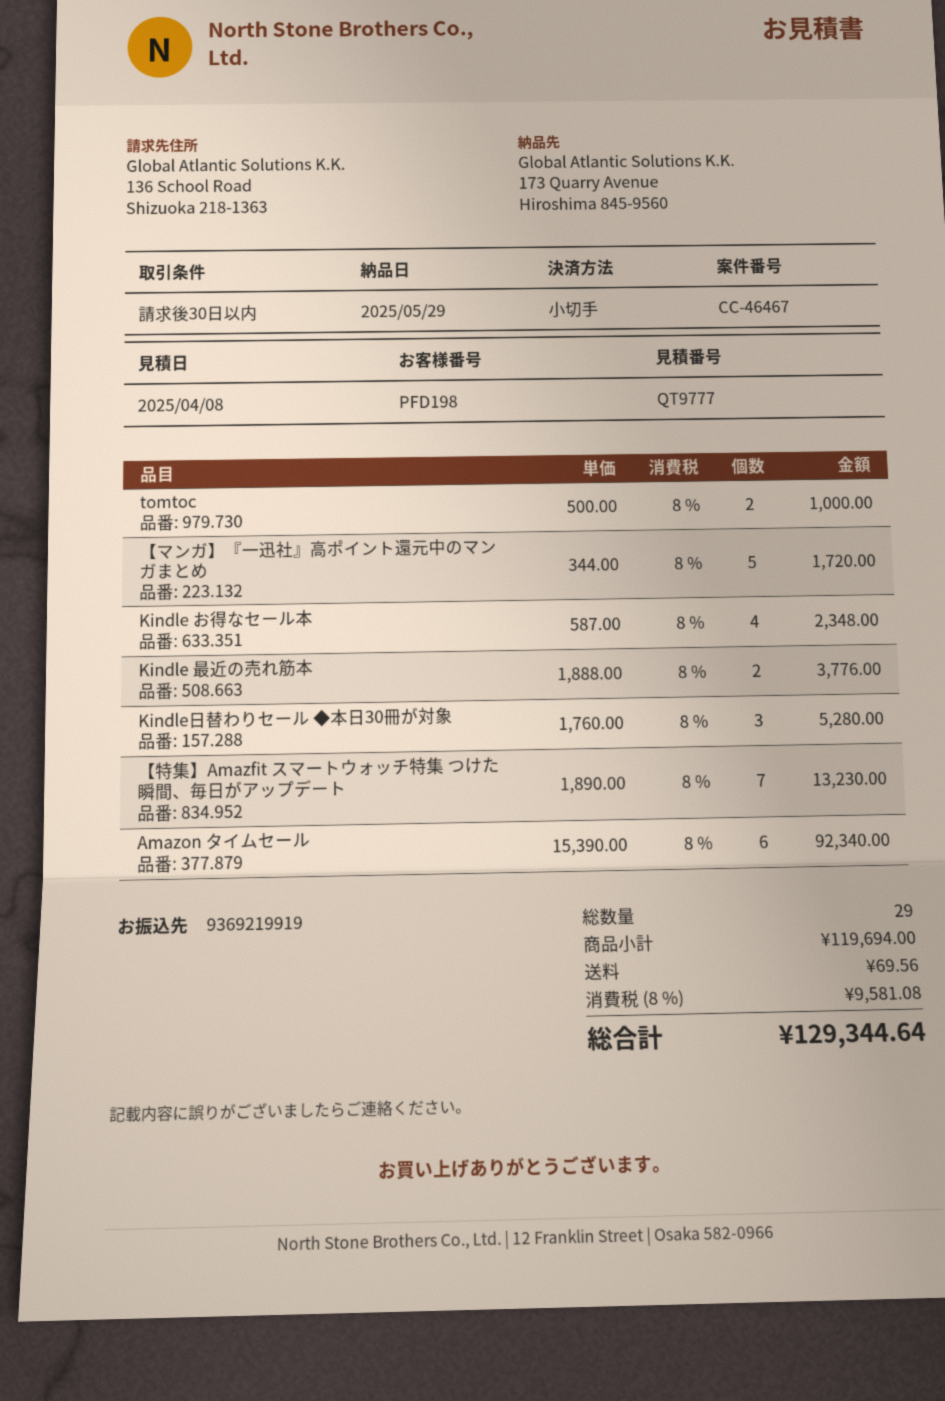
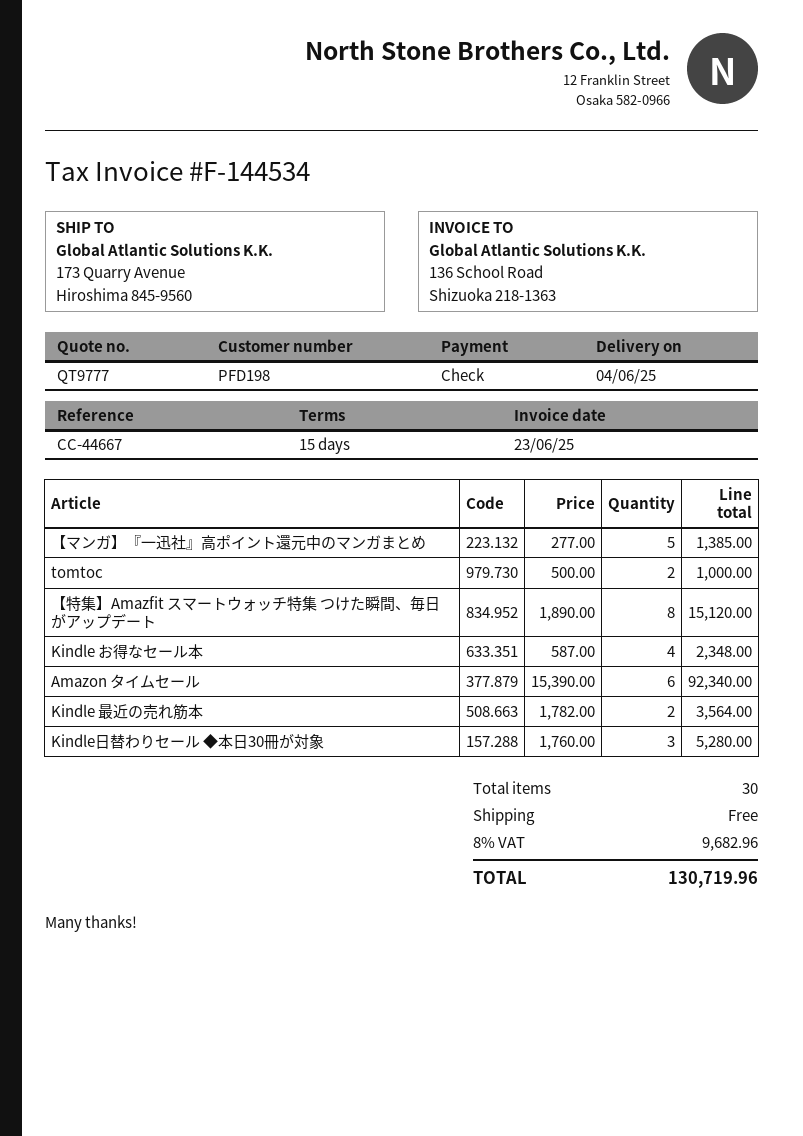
delivery date: 2025-05-29 -> 2025-06-04
payment terms: 30 days -> 15 days
reference: CC-46467 -> CC-44667
【マンガ】『一迅社』高ポイント還元中のマンガまとめ: 5 x 344.00 = 1720.00 -> 5 x 277.00 = 1385.00
Kindle 最近の売れ筋本: 2 x 1888.00 = 3776.00 -> 2 x 1782.00 = 3564.00
【特集】Amazfit スマートウォッチ特集 つけた瞬間、毎日がアップデート: 7 x 1890.00 = 13230.00 -> 8 x 1890.00 = 15120.00
total quantity: 29 -> 30
shipping: 69.56 -> 0.00
tax: 8% = 9581.08 -> 8% = 9682.96
total: 129344.64 -> 130719.96

